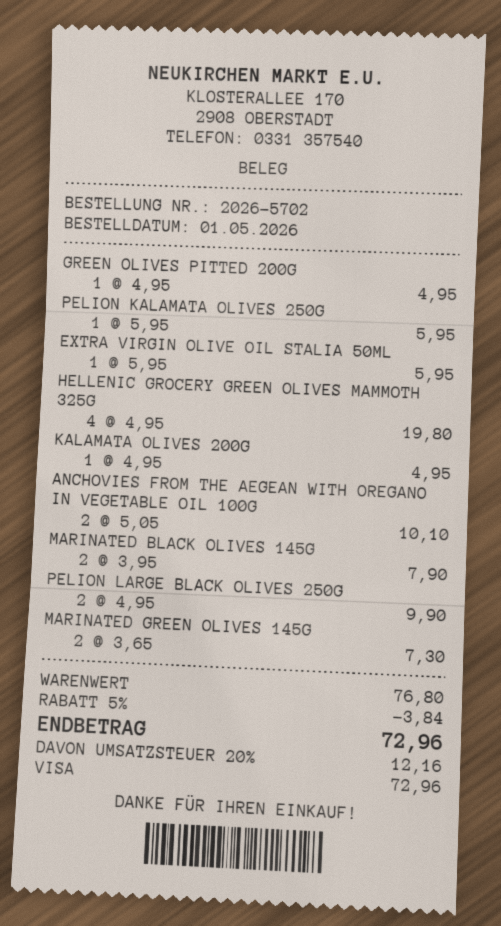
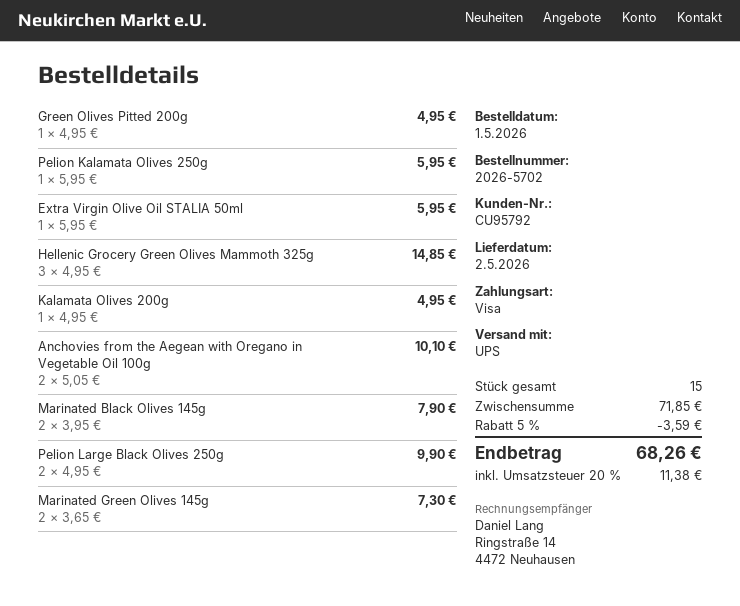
HELLENIC GROCERY GREEN OLIVES MAMMOTH 325G: 4 x 4.95 = 19.80 -> 3 x 4.95 = 14.85
subtotal: 76.80 -> 71.85
discount: 5% = 3.84 -> 5% = 3.59
tax: 20% = 12.16 -> 20% = 11.38
total: 72.96 -> 68.26

